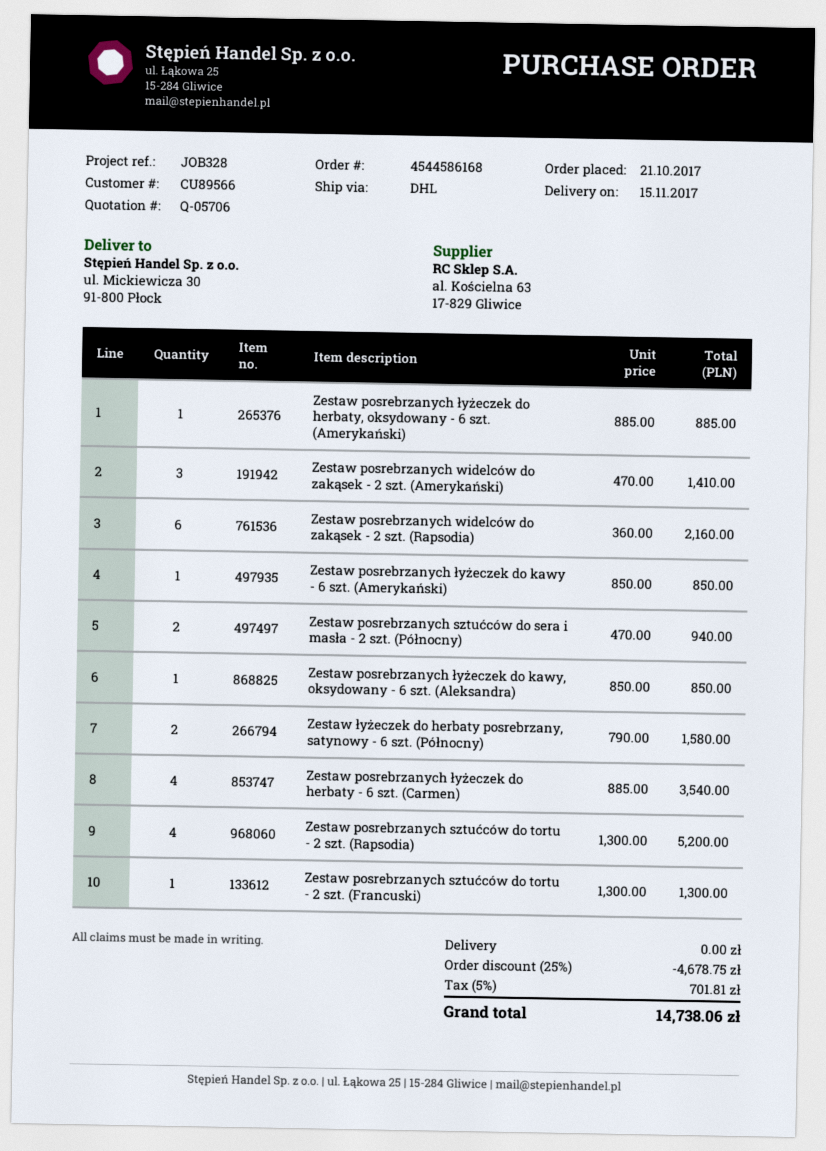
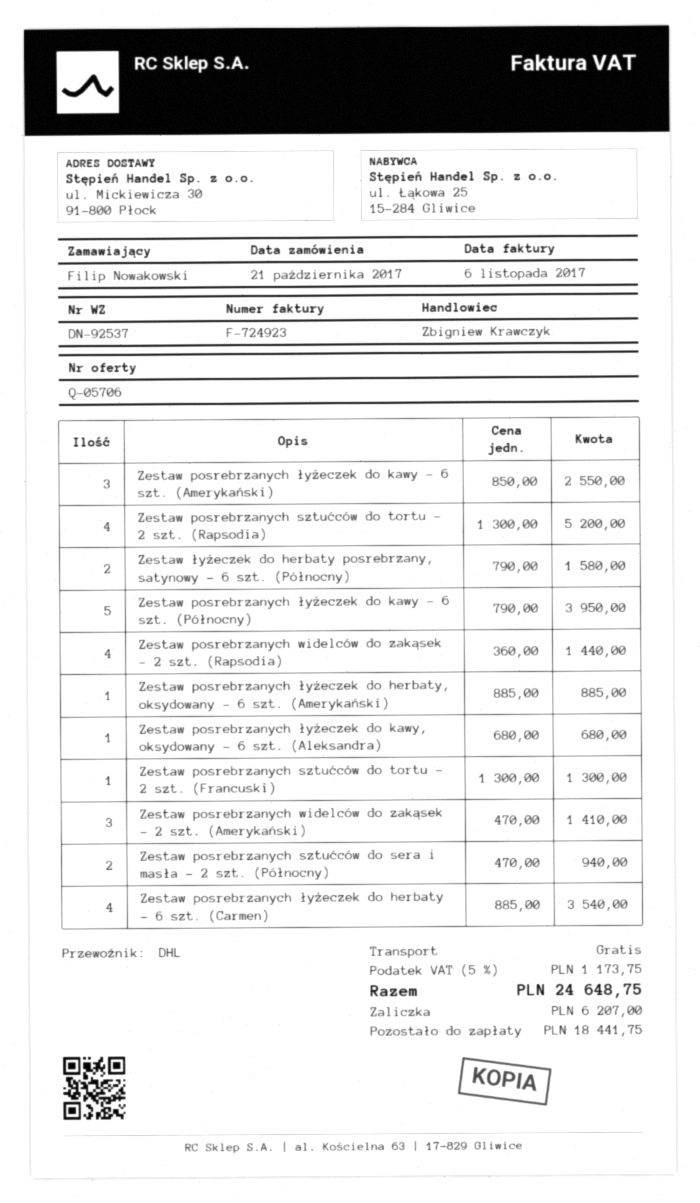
Zestaw posrebrzanych widelców do zakąsek - 2 szt. (Rapsodia): 6 x 360.00 = 2160.00 -> 4 x 360.00 = 1440.00
Zestaw posrebrzanych łyżeczek do kawy - 6 szt. (Amerykański): 1 x 850.00 = 850.00 -> 3 x 850.00 = 2550.00
Zestaw posrebrzanych łyżeczek do kawy, oksydowany - 6 szt. (Aleksandra): 1 x 850.00 = 850.00 -> 1 x 680.00 = 680.00
Zestaw posrebrzanych łyżeczek do kawy - 6 szt. (Północny): none -> 5 x 790.00 = 3950.00
discount: 25% = 4678.75 -> none
tax: 5% = 701.81 -> 5% = 1173.75
total: 14738.06 -> 24648.75

